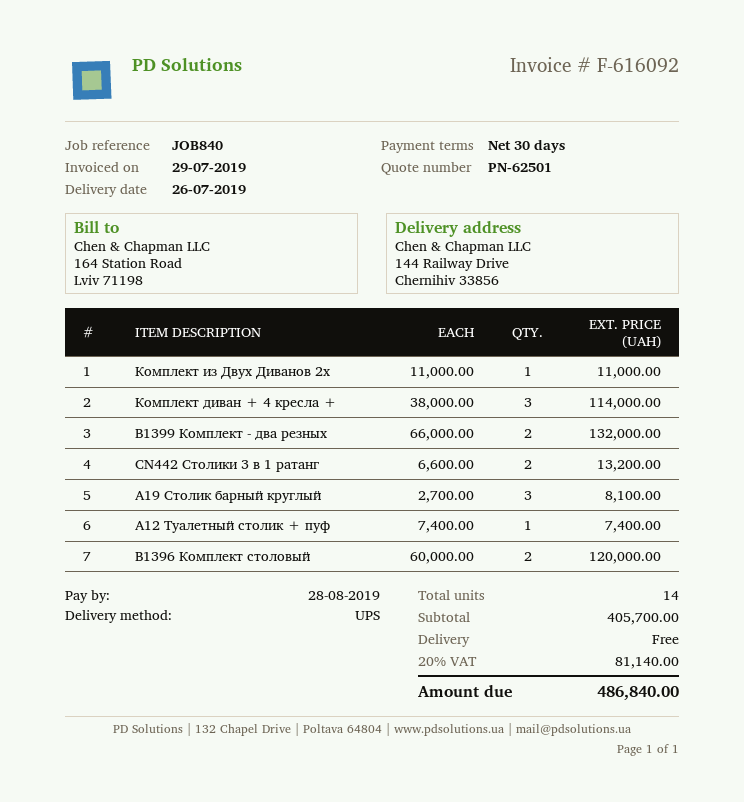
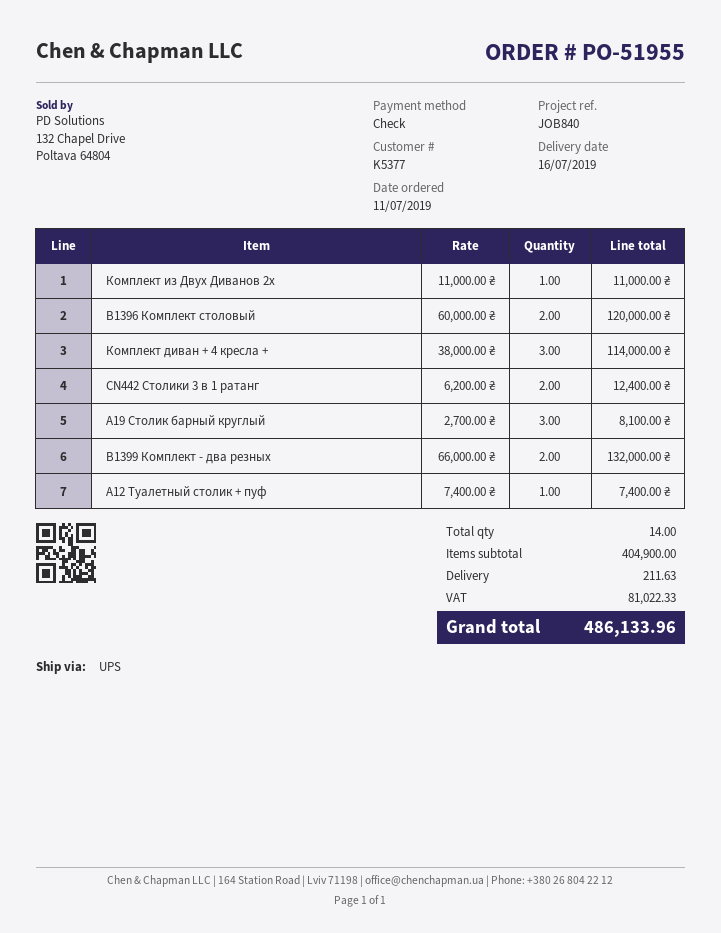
delivery date: 2019-07-26 -> 2019-07-16
CN442 Столики 3 в 1 ратанг: 2 x 6600.00 = 13200.00 -> 2 x 6200.00 = 12400.00
subtotal: 405700.00 -> 404900.00
shipping: 0.00 -> 211.63
tax: 81140.00 -> 81022.33
total: 486840.00 -> 486133.96

